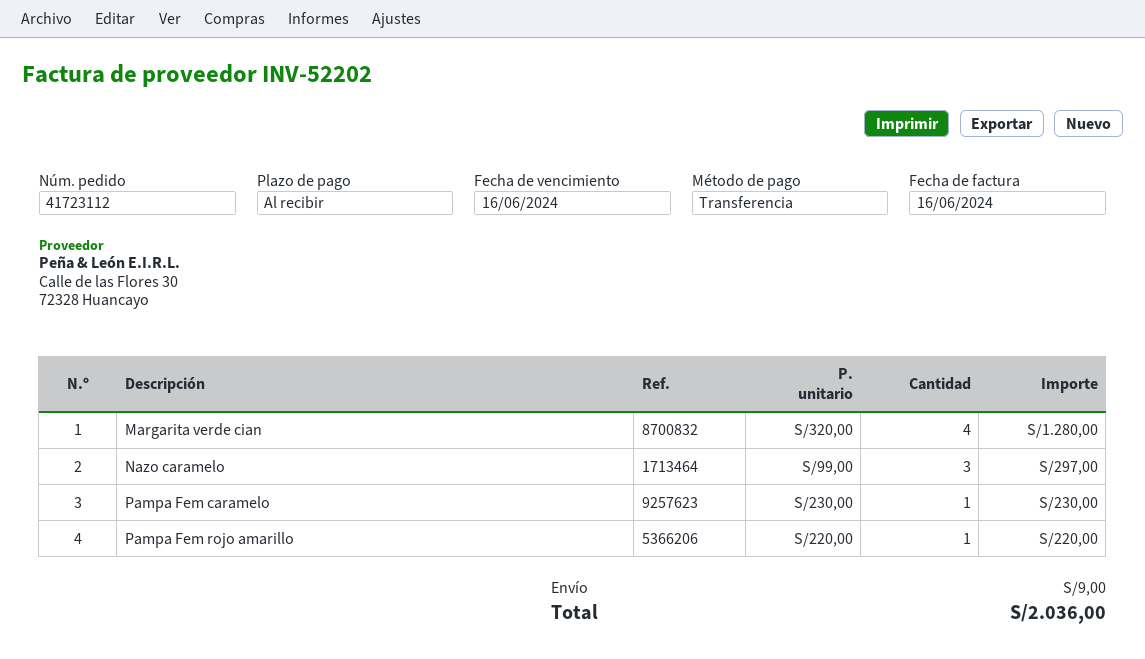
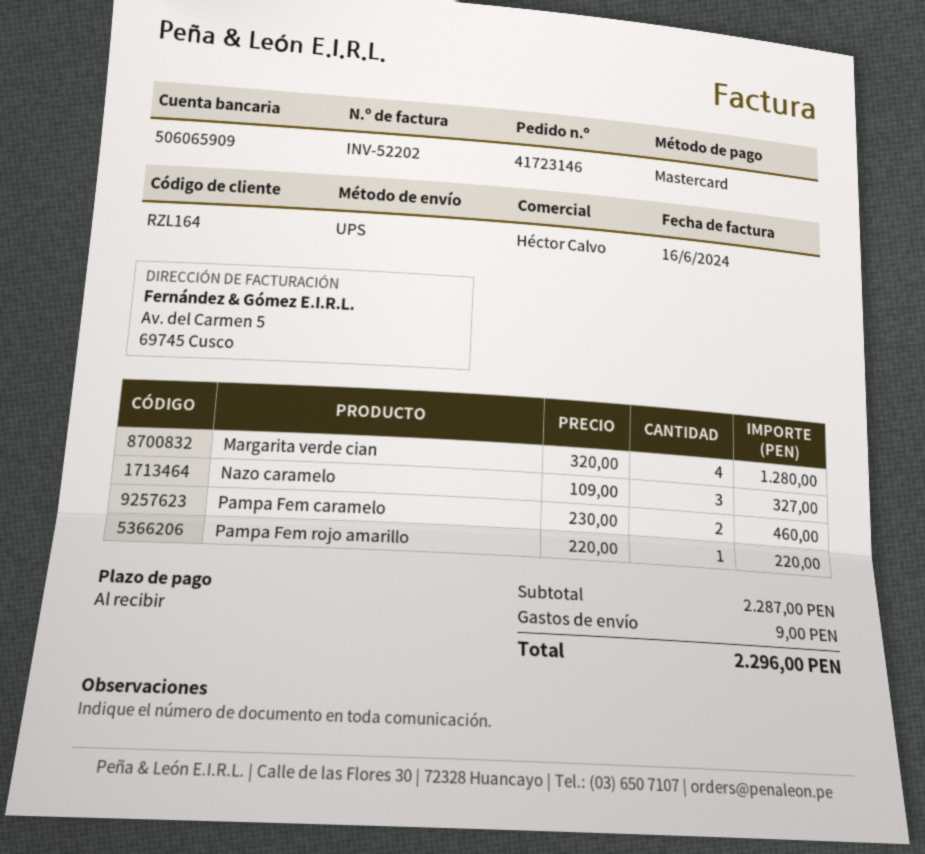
order number: 41723112 -> 41723146
payment method: bank transfer -> Mastercard
Nazo caramelo: 3 x 99.00 = 297.00 -> 3 x 109.00 = 327.00
Pampa Fem caramelo: 1 x 230.00 = 230.00 -> 2 x 230.00 = 460.00
total: 2036.00 -> 2296.00

